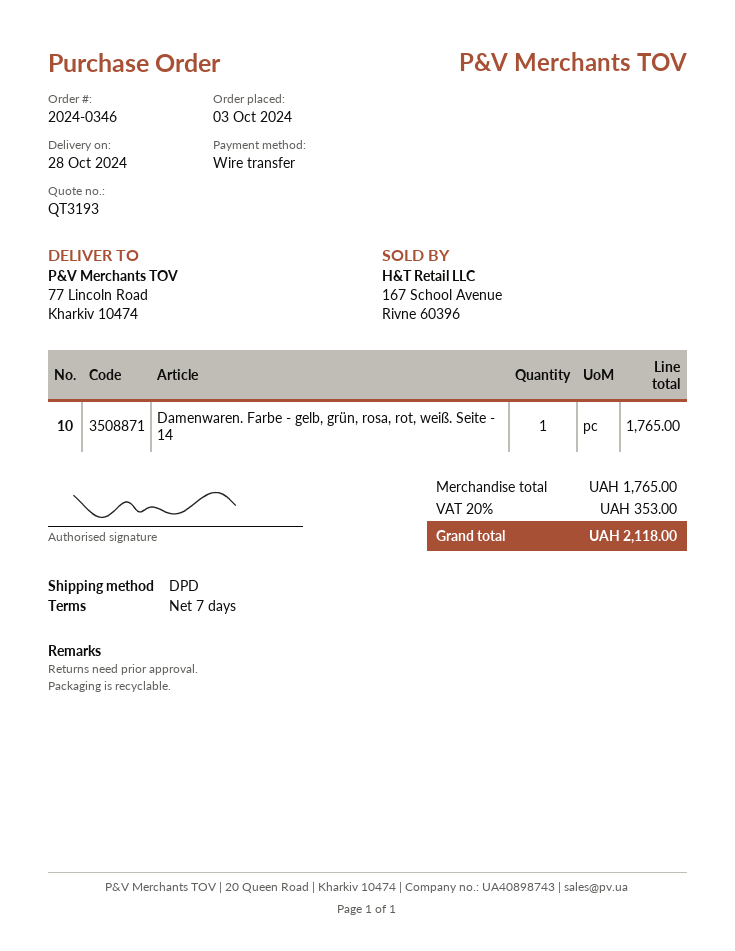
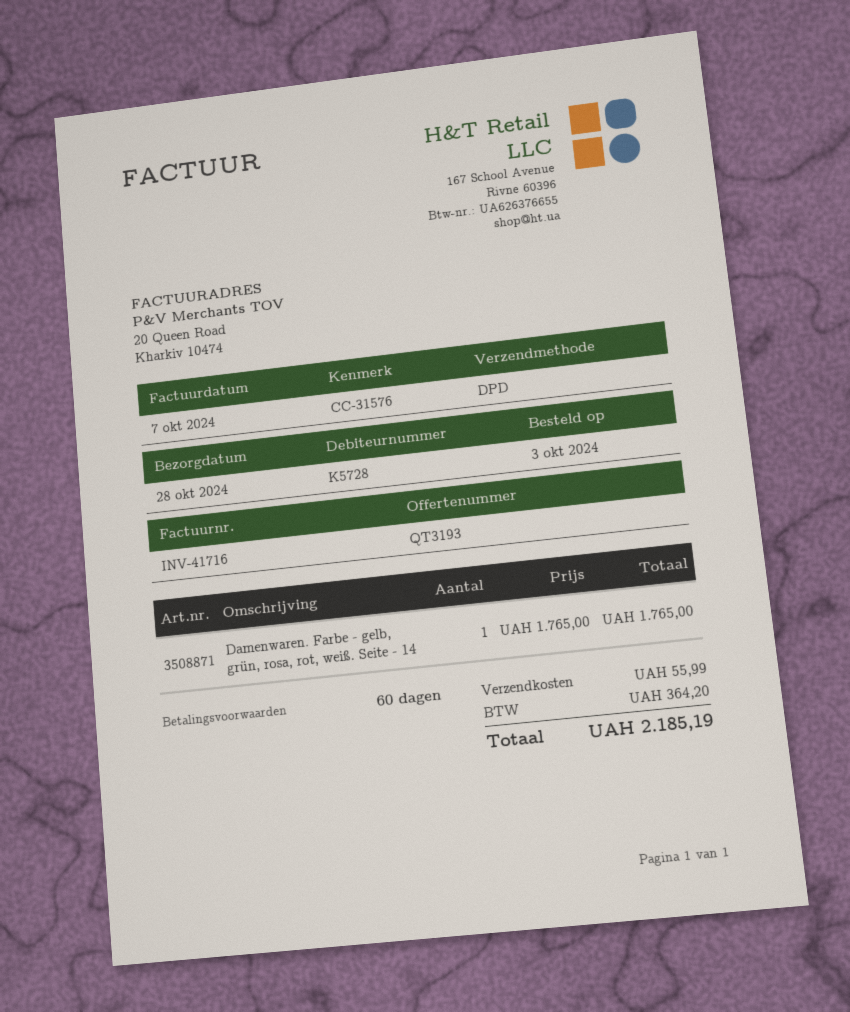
payment terms: 7 days -> 60 days
shipping: none -> 55.99
tax: 353.00 -> 364.20
total: 2118.00 -> 2185.19

